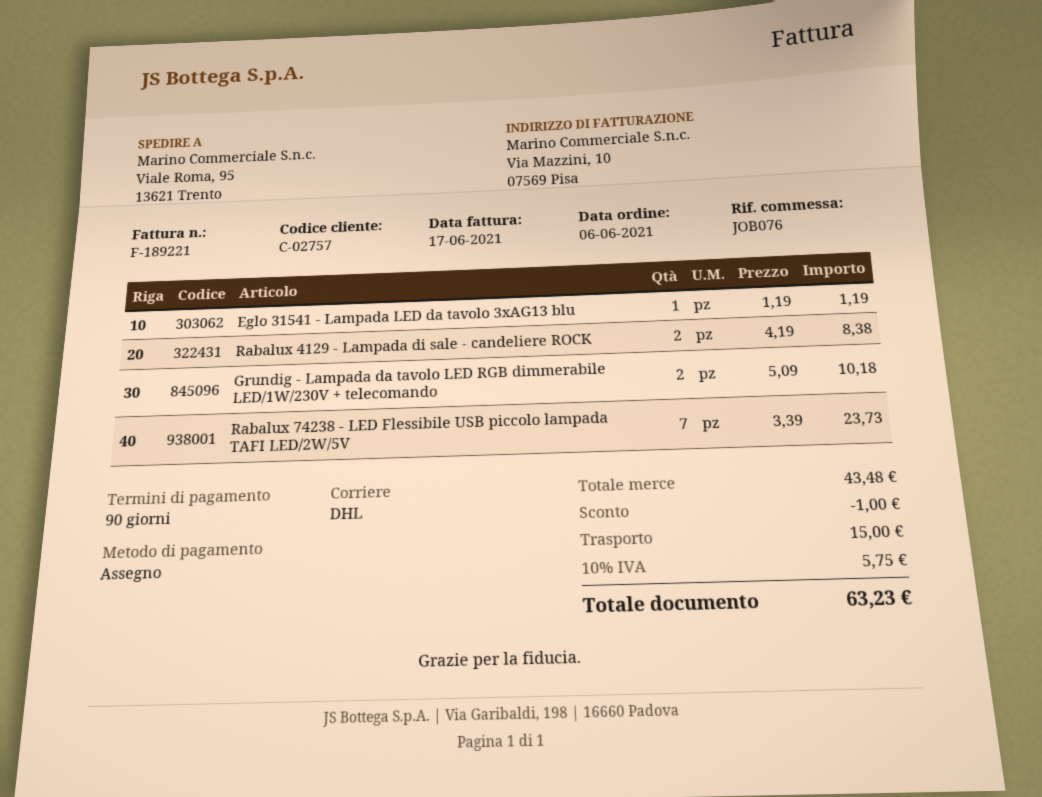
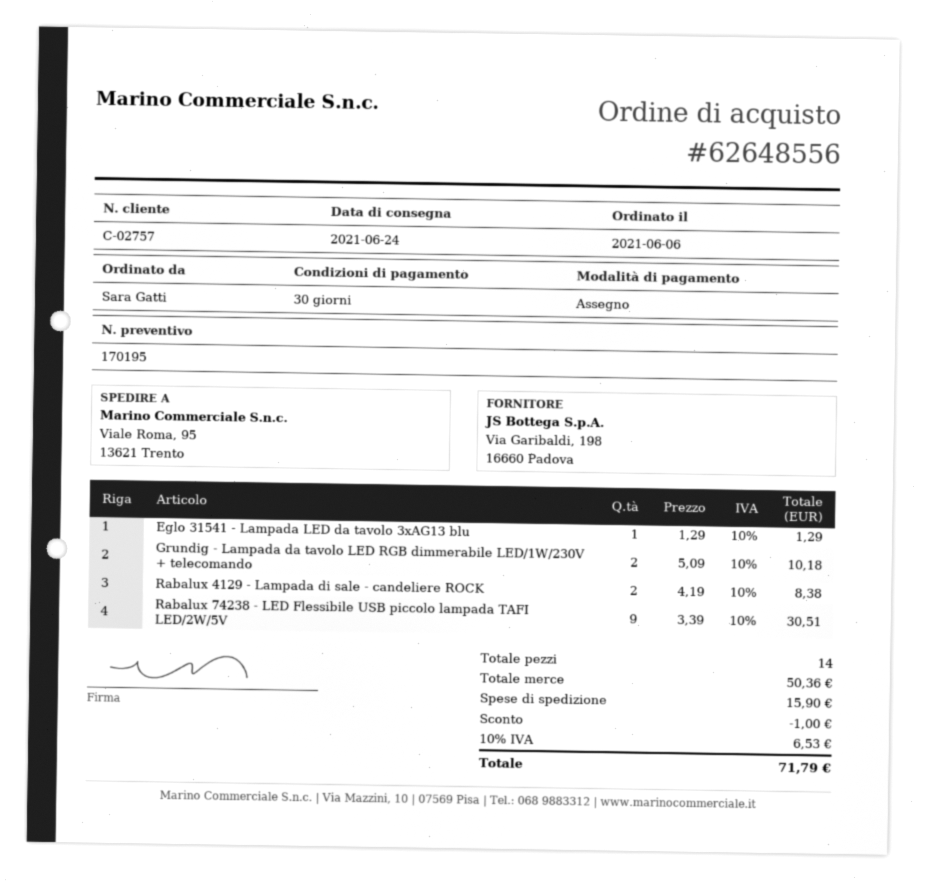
payment terms: 90 days -> 30 days
Eglo 31541 - Lampada LED da tavolo 3xAG13 blu: 1 x 1.19 = 1.19 -> 1 x 1.29 = 1.29
Rabalux 74238 - LED Flessibile USB piccolo lampada TAFI LED/2W/5V: 7 x 3.39 = 23.73 -> 9 x 3.39 = 30.51
subtotal: 43.48 -> 50.36
shipping: 15.00 -> 15.90
tax: 10% = 5.75 -> 10% = 6.53
total: 63.23 -> 71.79

